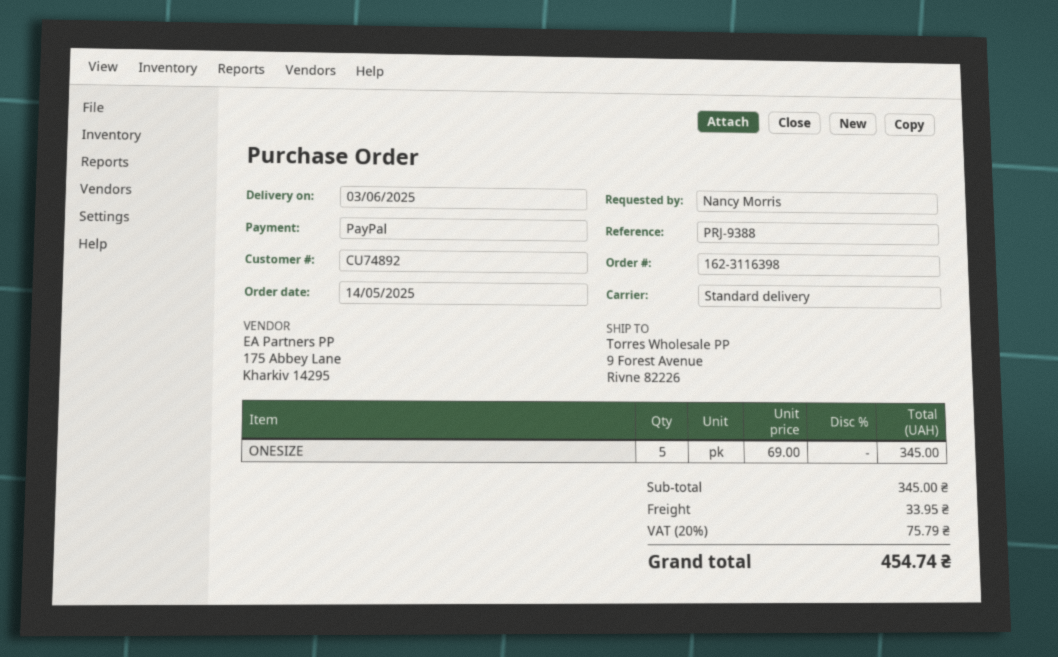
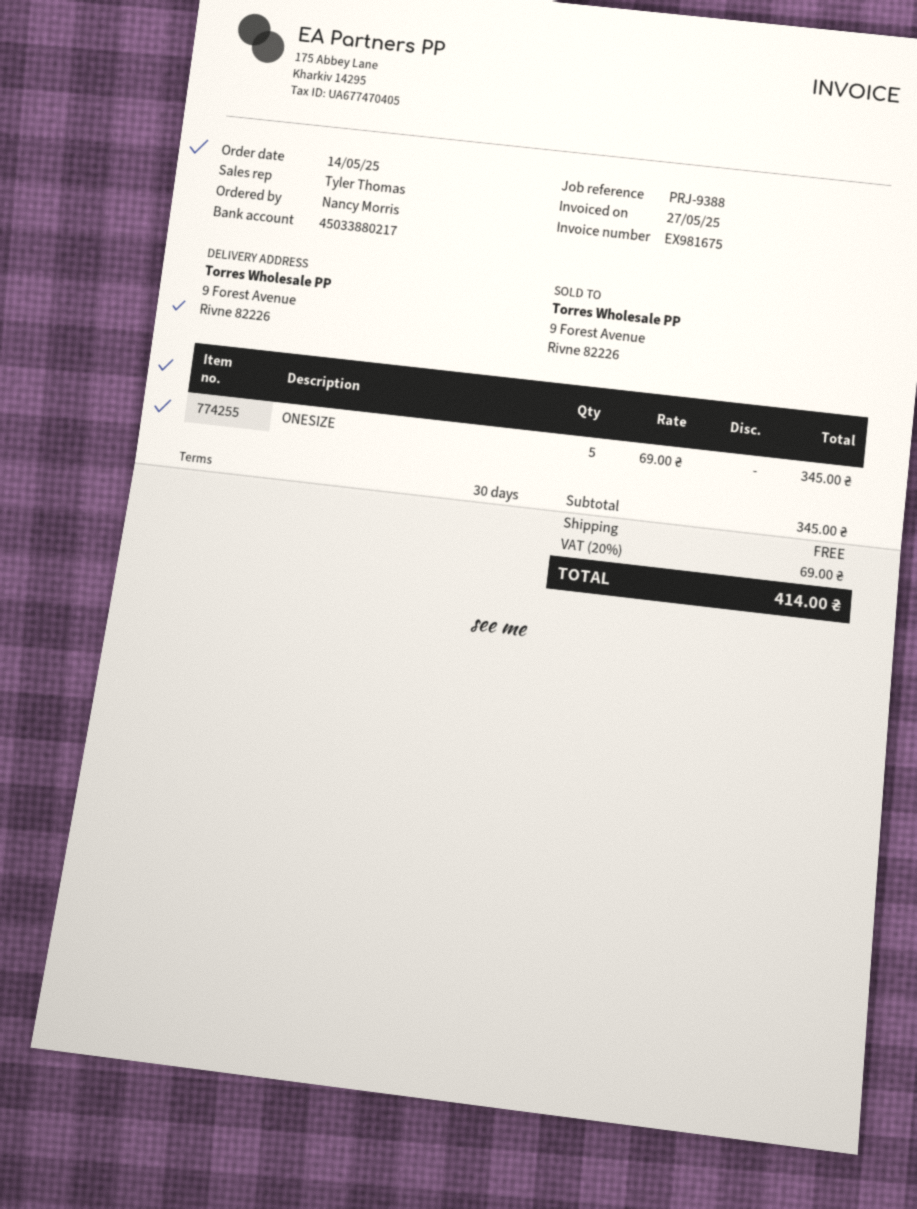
shipping: 33.95 -> 0.00
tax: 20% = 75.79 -> 20% = 69.00
total: 454.74 -> 414.00

